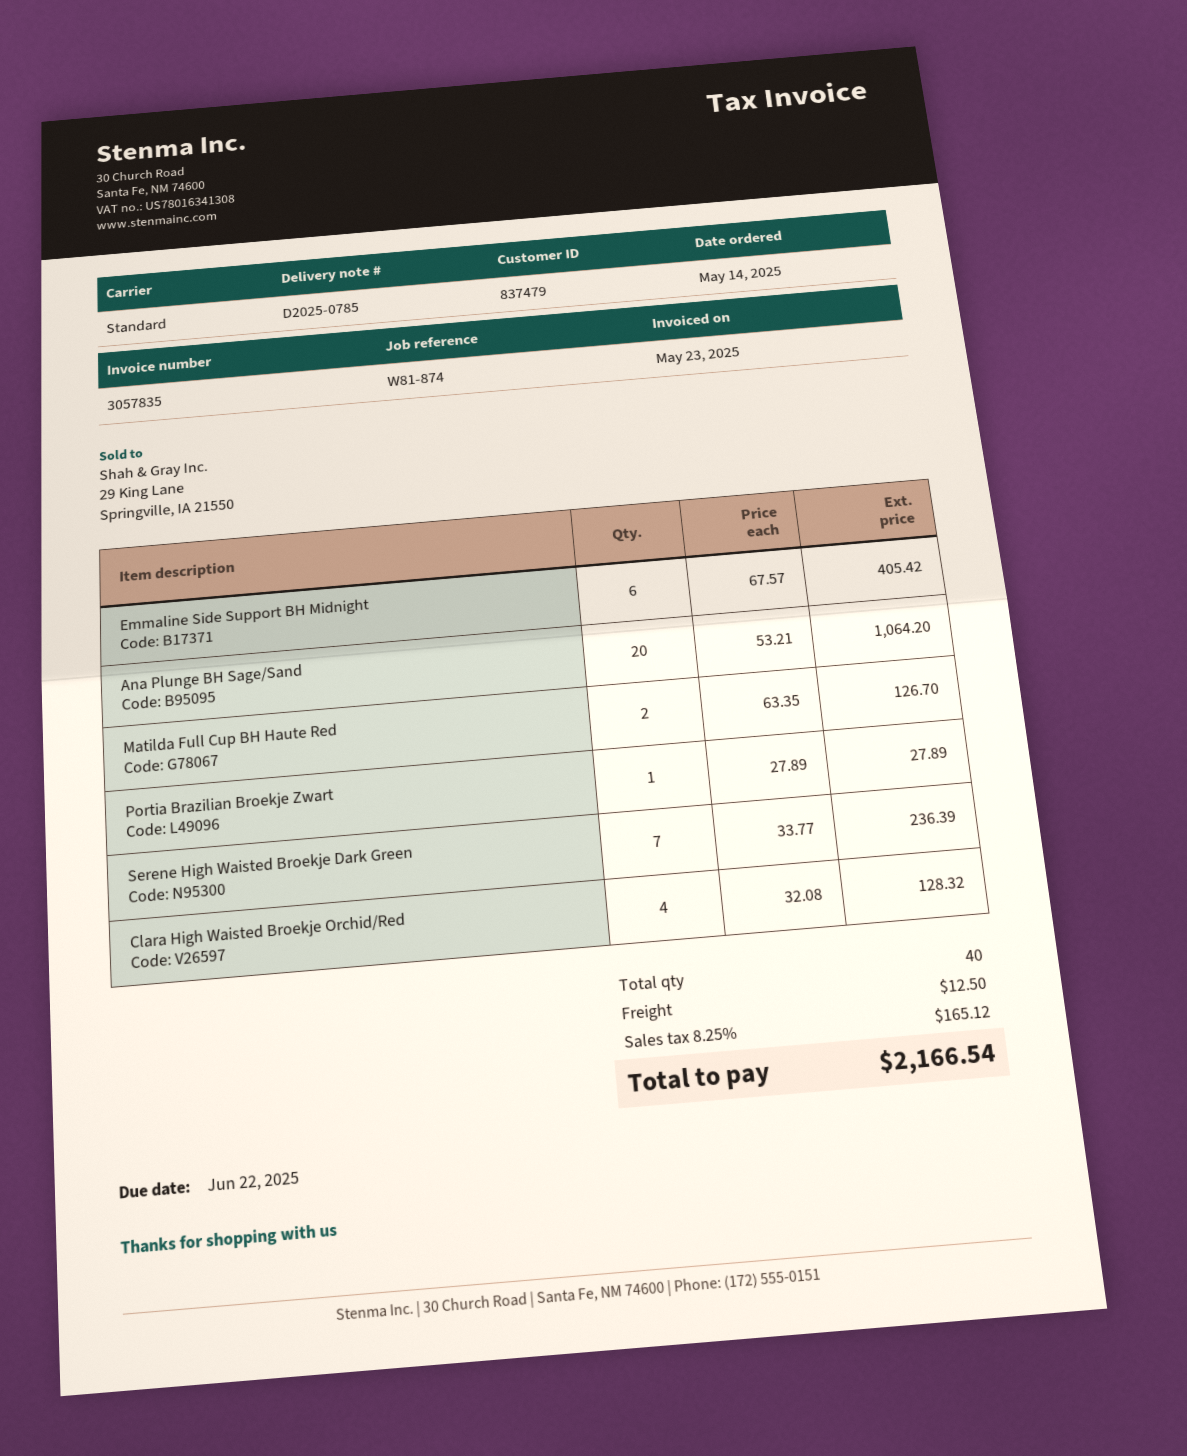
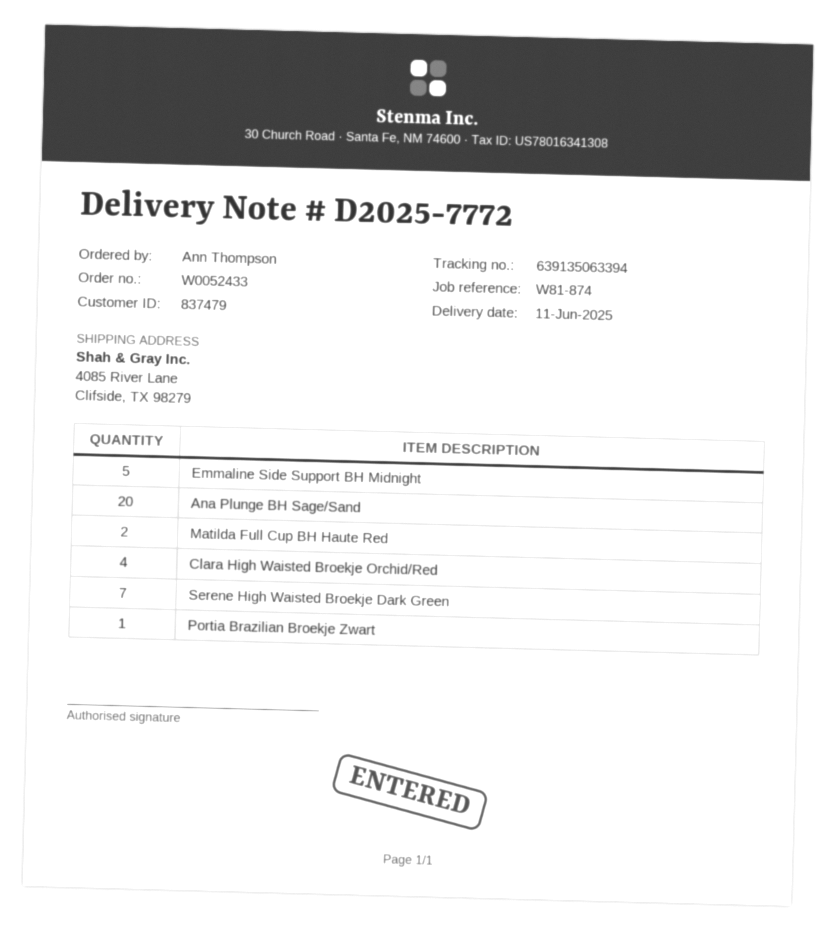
delivery note number: D2025-0785 -> D2025-7772
Emmaline Side Support BH Midnight: 6 -> 5

